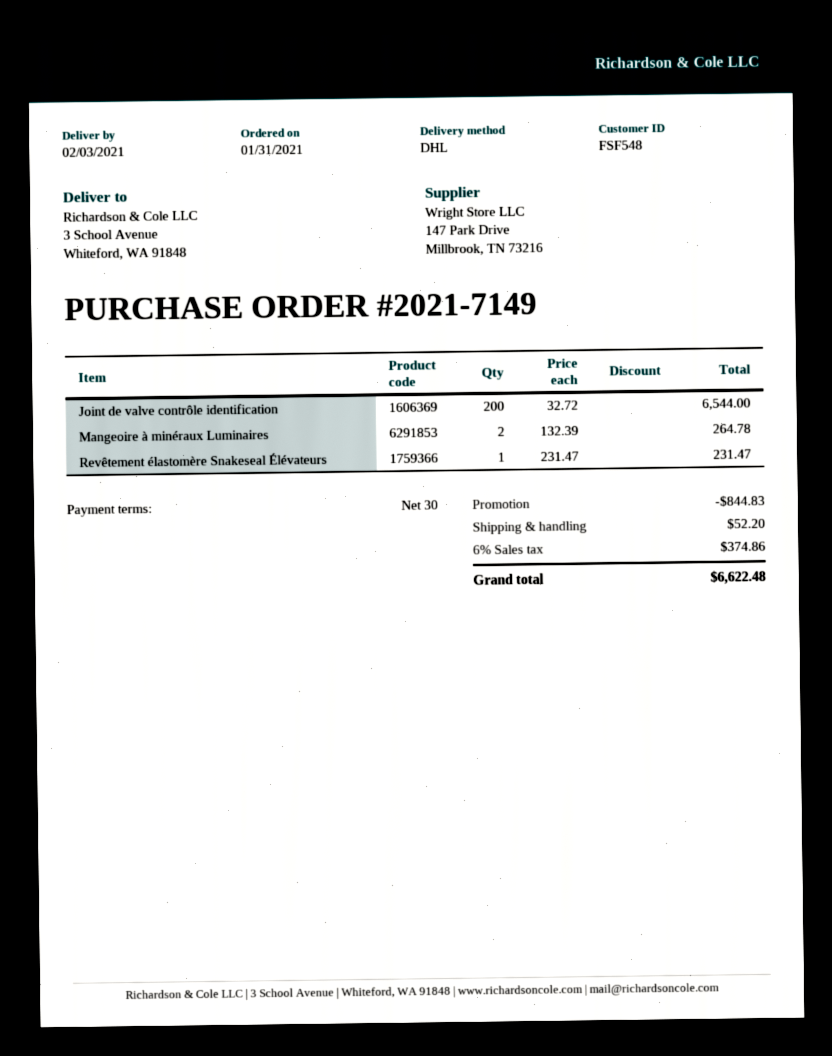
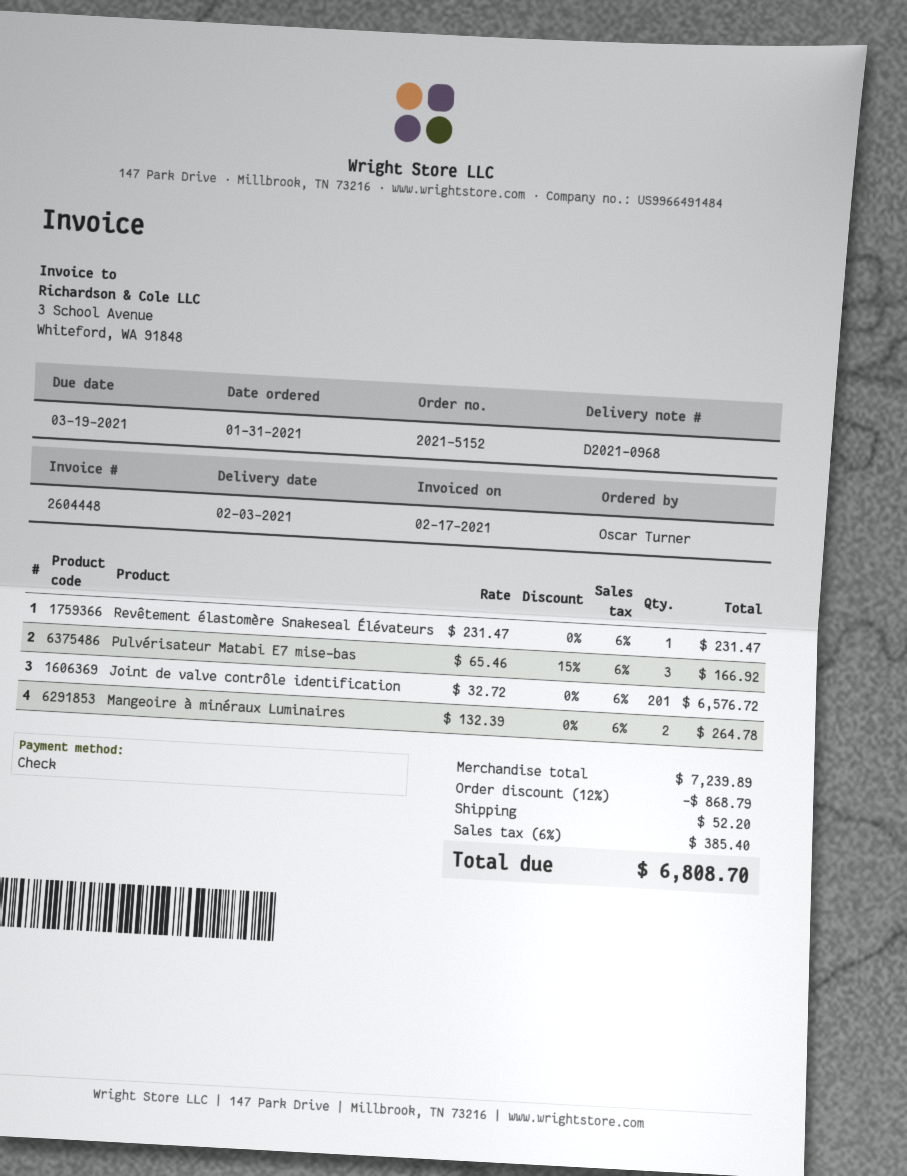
order number: 2021-7149 -> 2021-5152
Joint de valve contrôle identification: 200 x 32.72 = 6544.00 -> 201 x 32.72 = 6576.72
Pulvérisateur Matabi E7 mise-bas: none -> 3 x 65.46 - 15% = 166.92
discount: 844.83 -> 868.79
tax: 6% = 374.86 -> 6% = 385.40
total: 6622.48 -> 6808.70

